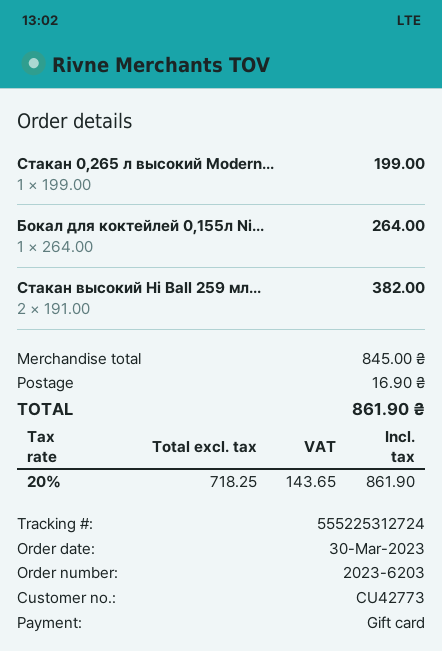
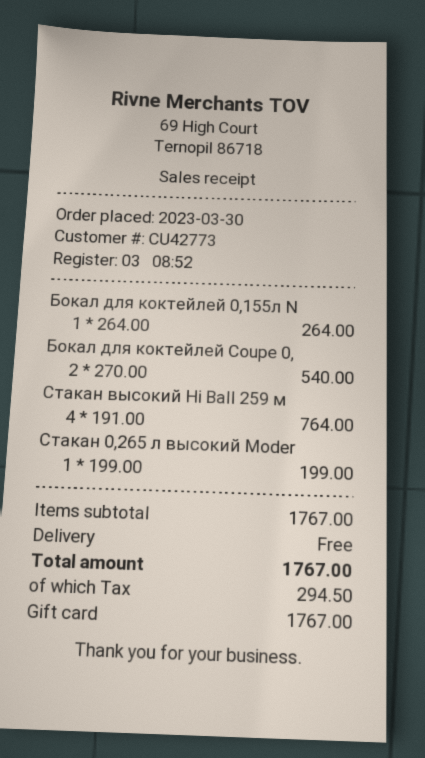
Стакан высокий Hi Ball 259 мл...: 2 x 191.00 = 382.00 -> 4 x 191.00 = 764.00
Бокал для коктейлей Coupe 0,: none -> 2 x 270.00 = 540.00
subtotal: 845.00 -> 1767.00
shipping: 16.90 -> 0.00
tax: 143.65 -> 294.50
total: 861.90 -> 1767.00

